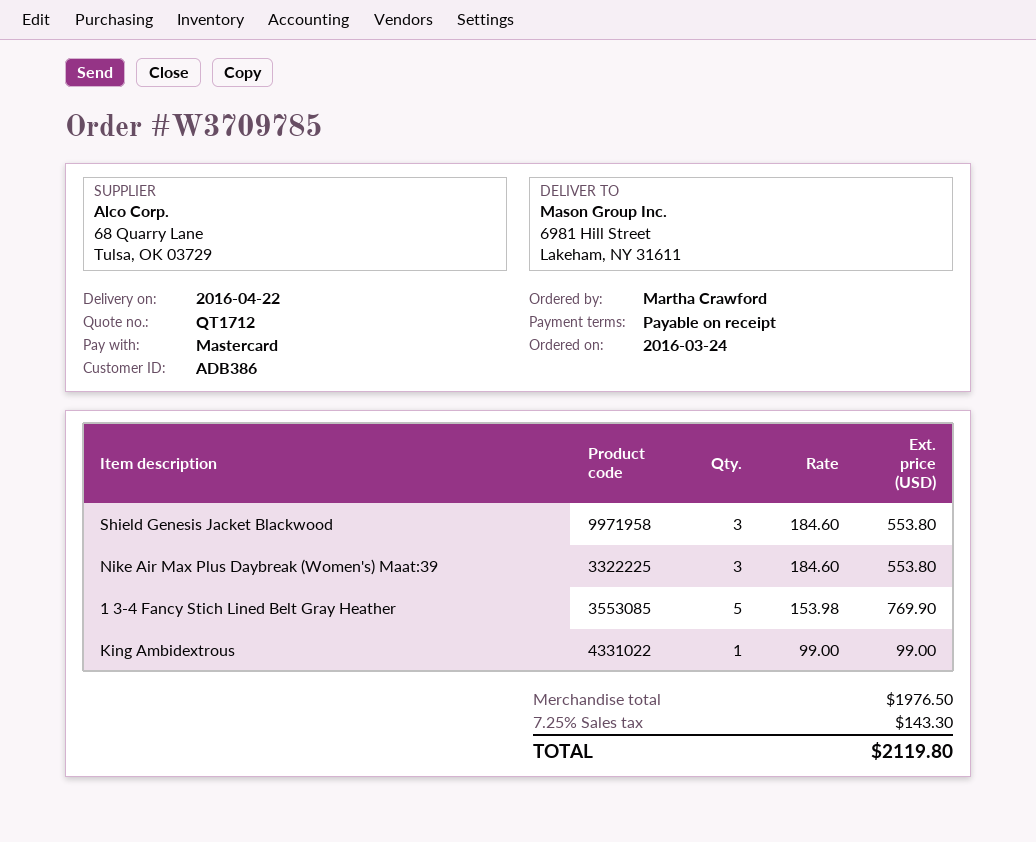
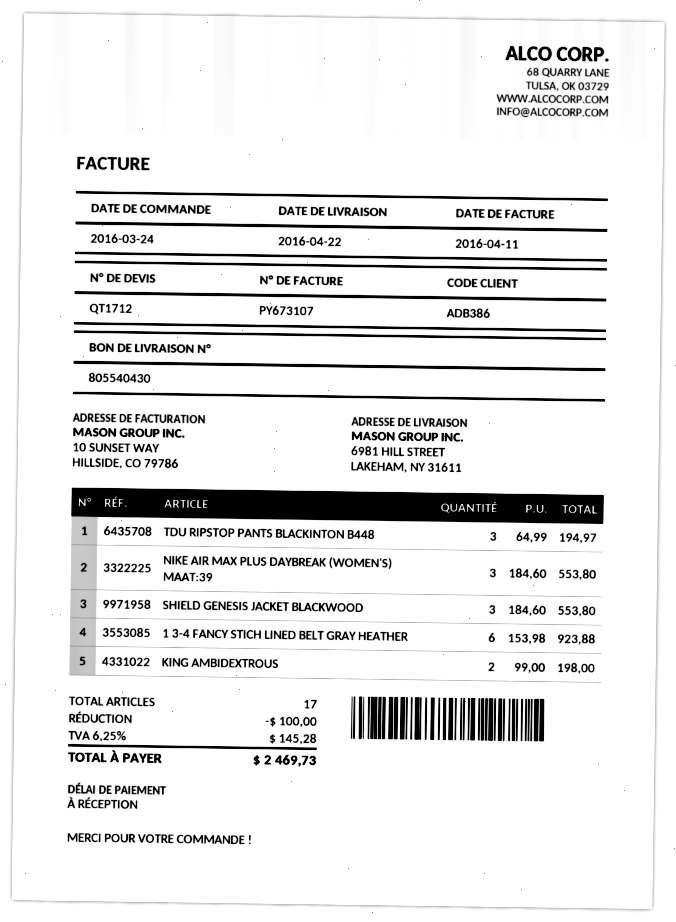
1 3-4 Fancy Stich Lined Belt Gray Heather: 5 x 153.98 = 769.90 -> 6 x 153.98 = 923.88
King Ambidextrous: 1 x 99.00 = 99.00 -> 2 x 99.00 = 198.00
TDU RIPSTOP PANTS BLACKINTON B448: none -> 3 x 64.99 = 194.97
discount: none -> 100.00
tax: 7.25% = 143.30 -> 6.25% = 145.28
total: 2119.80 -> 2469.73

